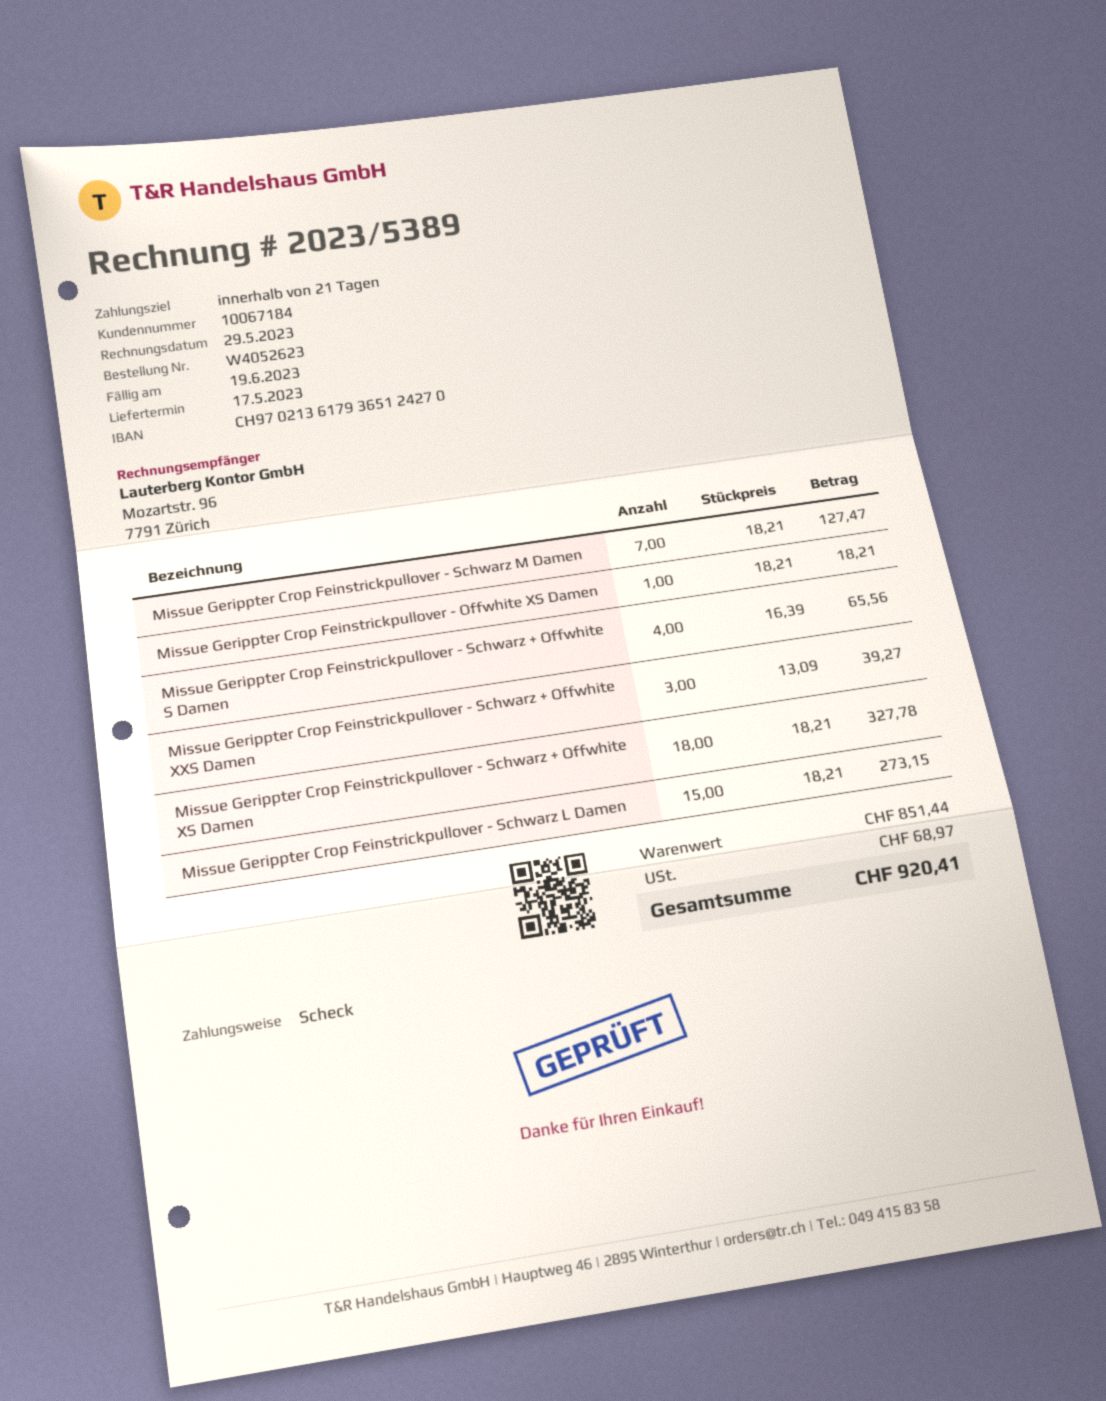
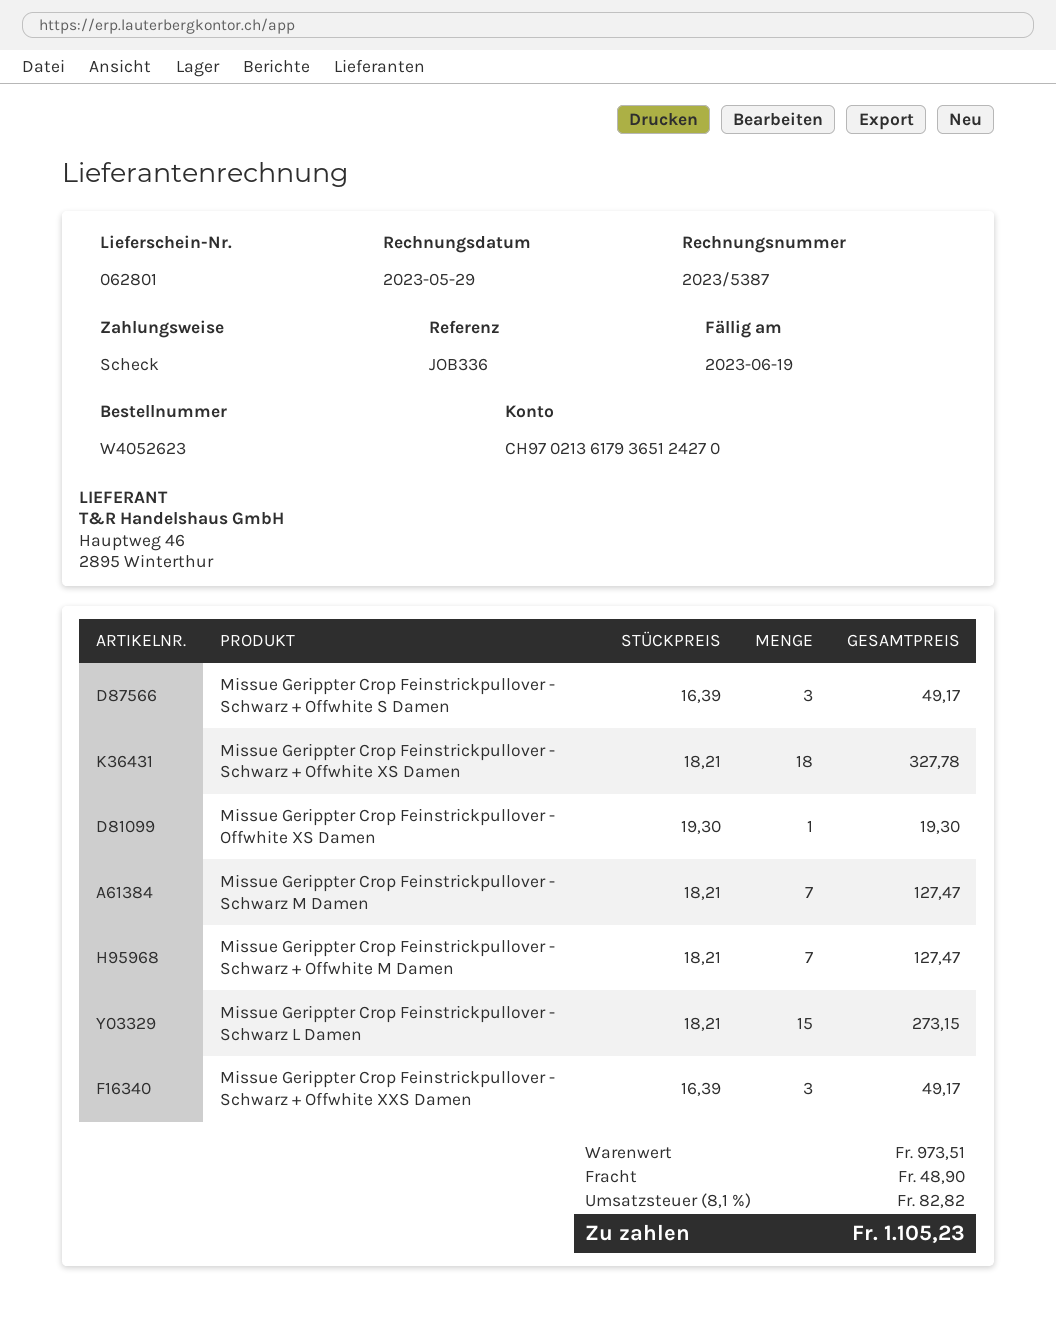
invoice number: 2023/5389 -> 2023/5387
Missue Gerippter Crop Feinstrickpullover - Offwhite XS Damen: 1 x 18.21 = 18.21 -> 1 x 19.30 = 19.30
Missue Gerippter Crop Feinstrickpullover - Schwarz + Offwhite S Damen: 4 x 16.39 = 65.56 -> 3 x 16.39 = 49.17
Missue Gerippter Crop Feinstrickpullover - Schwarz + Offwhite XXS Damen: 3 x 13.09 = 39.27 -> 3 x 16.39 = 49.17
Missue Gerippter Crop Feinstrickpullover - Schwarz + Offwhite M Damen: none -> 7 x 18.21 = 127.47
subtotal: 851.44 -> 973.51
shipping: none -> 48.90
tax: 68.97 -> 82.82
total: 920.41 -> 1105.23

